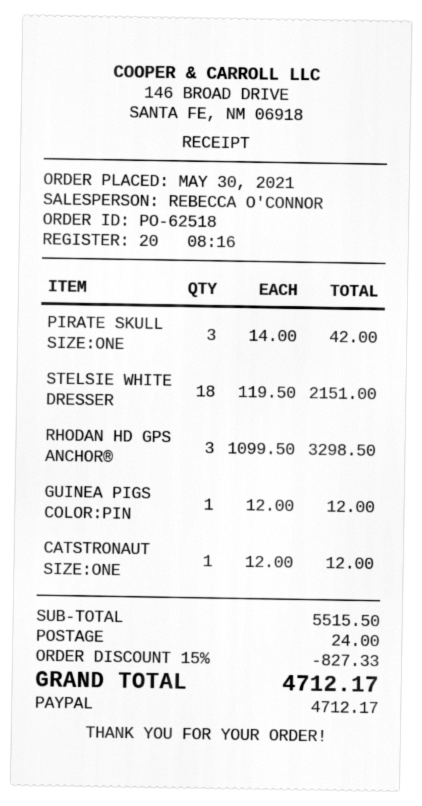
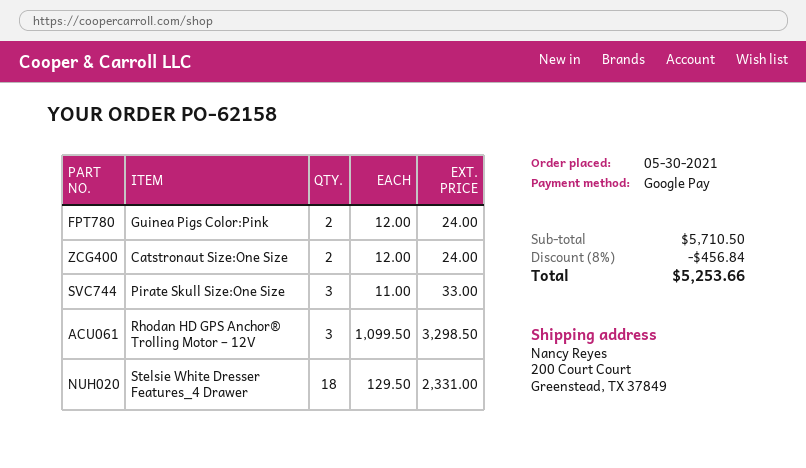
order number: PO-62518 -> PO-62158
payment method: PayPal -> Google Pay
PIRATE SKULL SIZE:ONE: 3 x 14.00 = 42.00 -> 3 x 11.00 = 33.00
STELSIE WHITE DRESSER: 18 x 119.50 = 2151.00 -> 18 x 129.50 = 2331.00
GUINEA PIGS COLOR:PIN: 1 x 12.00 = 12.00 -> 2 x 12.00 = 24.00
CATSTRONAUT SIZE:ONE: 1 x 12.00 = 12.00 -> 2 x 12.00 = 24.00
subtotal: 5515.50 -> 5710.50
discount: 15% = 827.33 -> 8% = 456.84
shipping: 24.00 -> none
total: 4712.17 -> 5253.66

